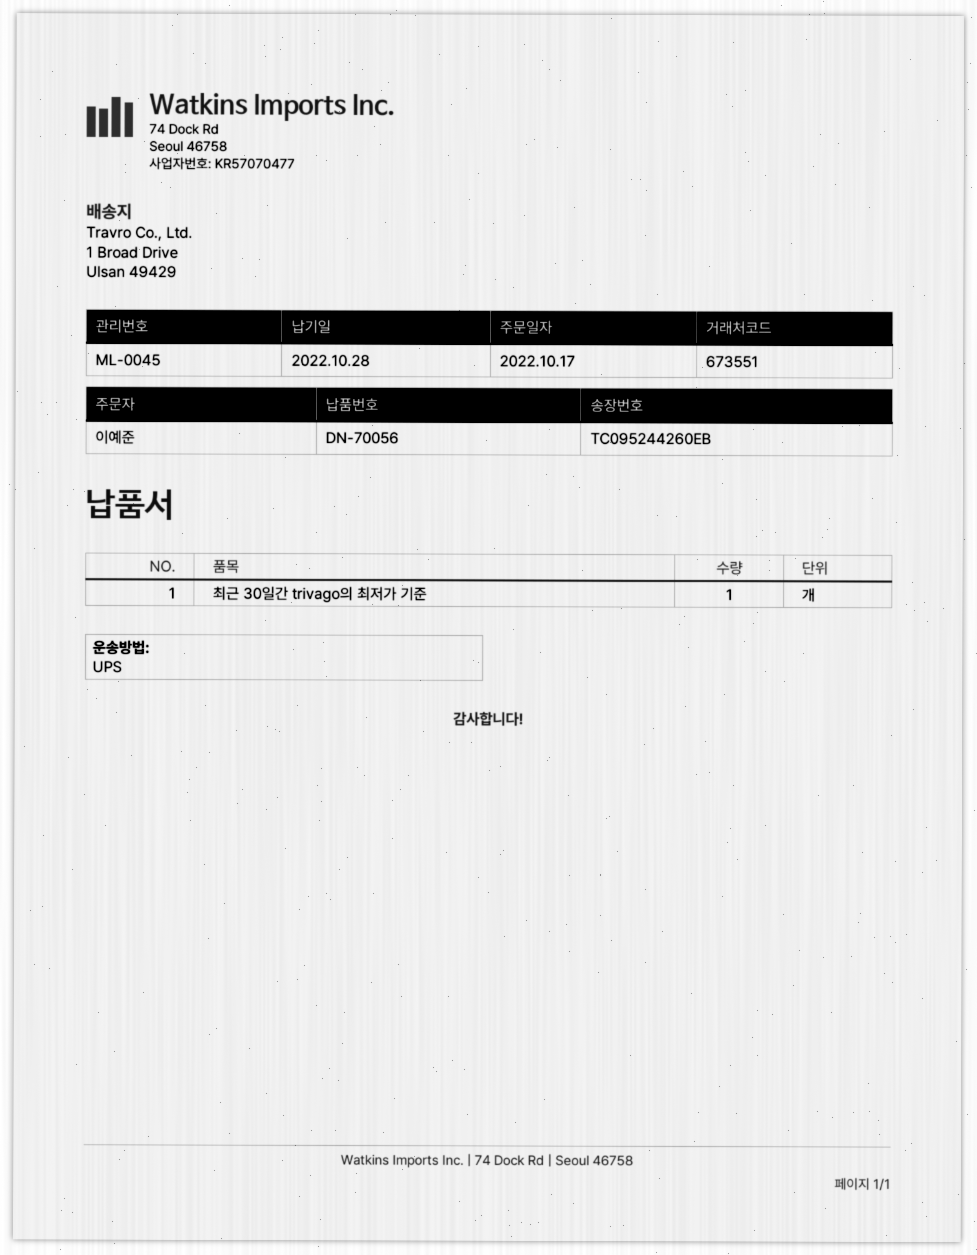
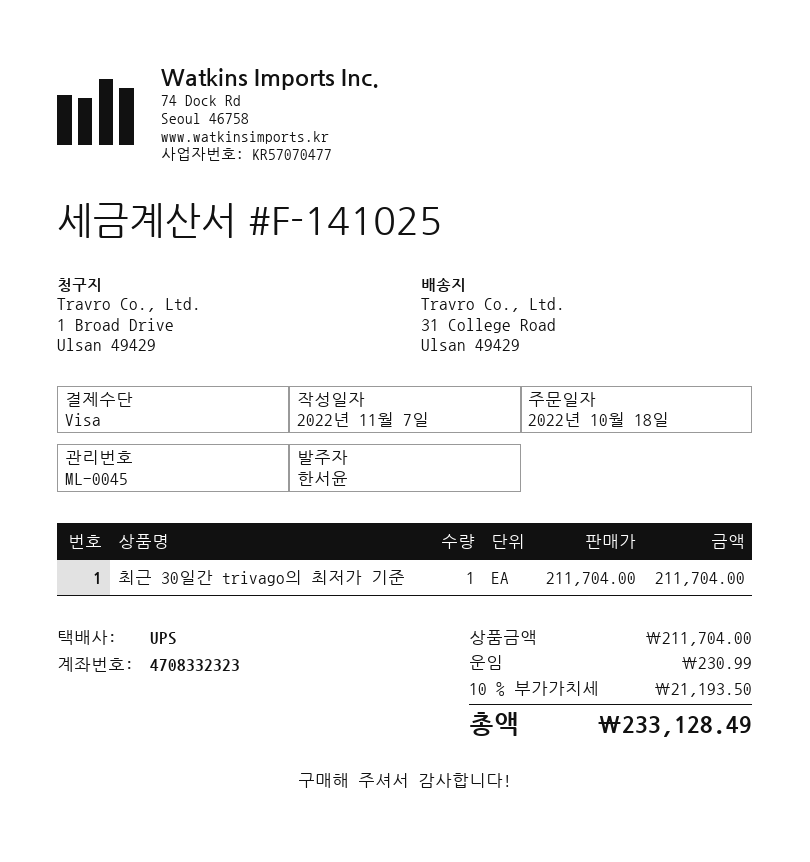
order date: 2022-10-17 -> 2022-10-18
ordered by: 이예준 -> 한서윤
ship to: 1 Broad Drive, Ulsan 49429 -> 31 College Road, Ulsan 49429

